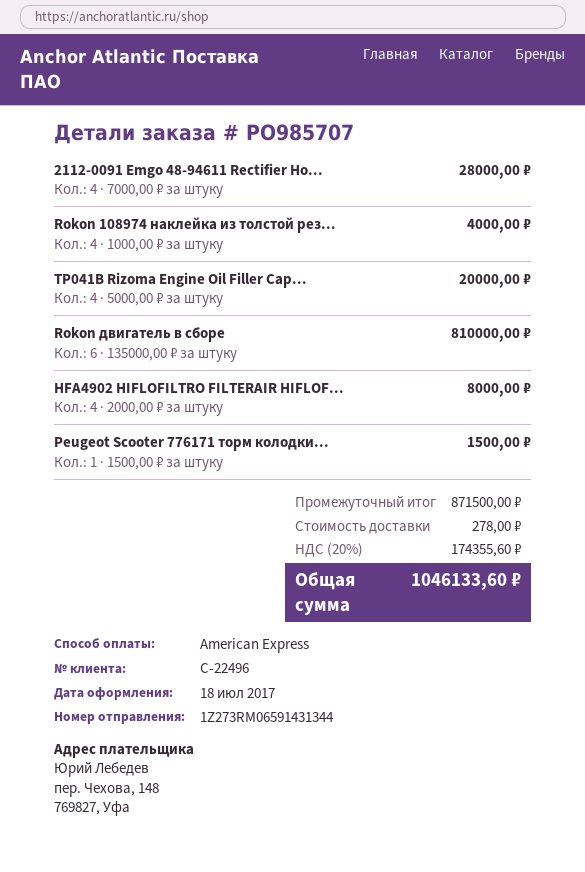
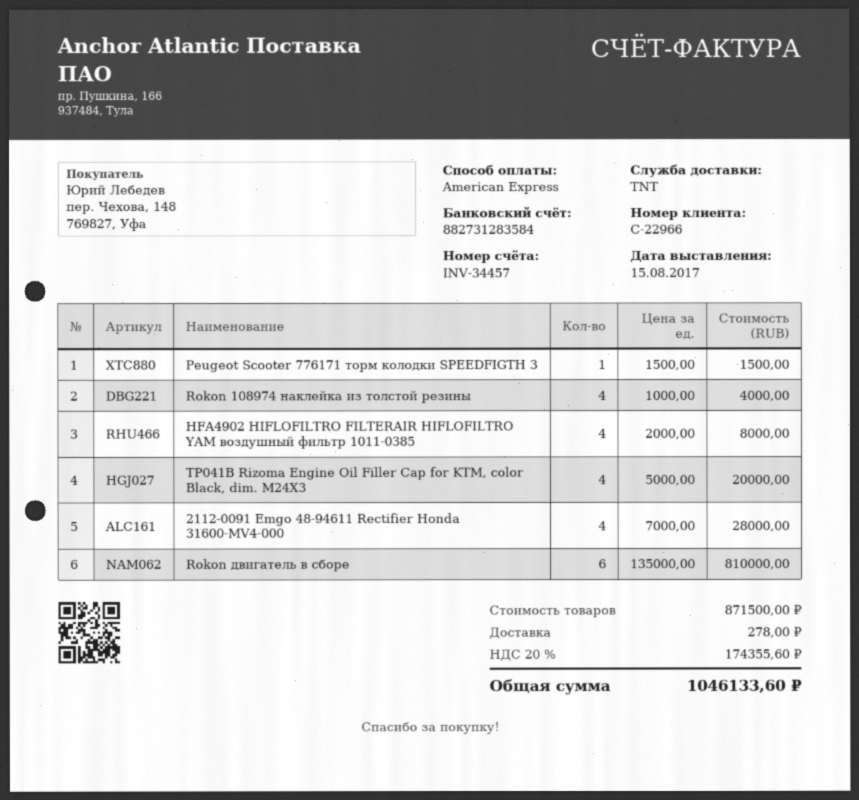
customer number: C-22496 -> C-22966

